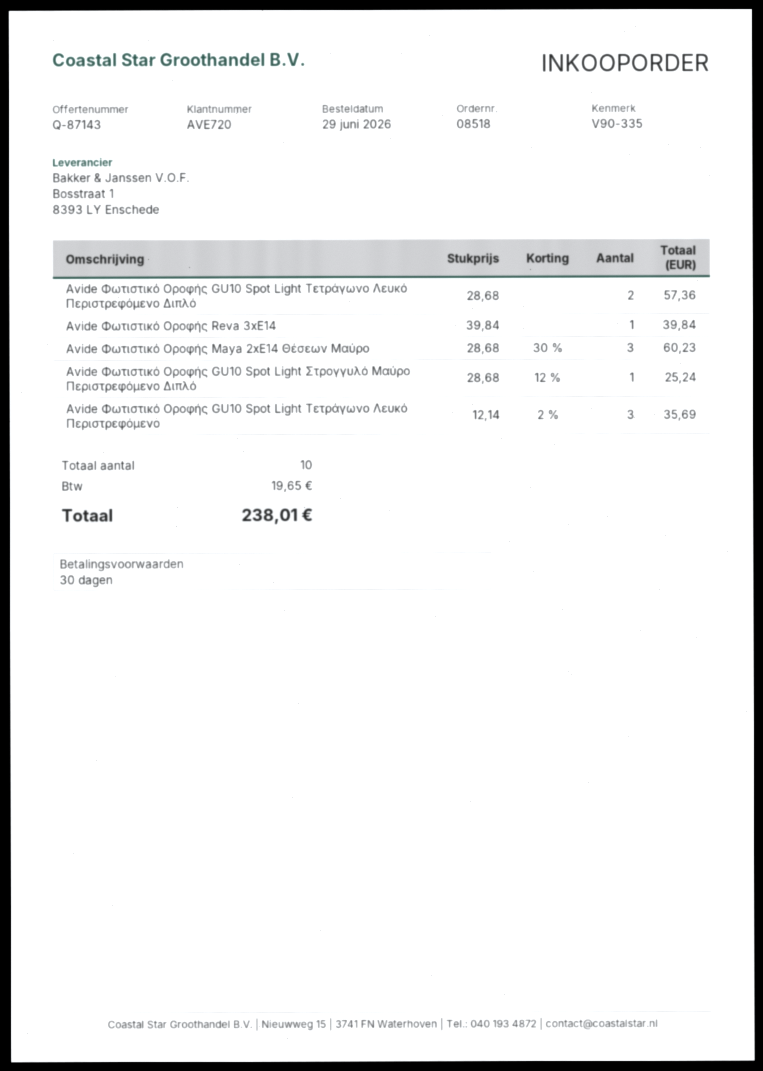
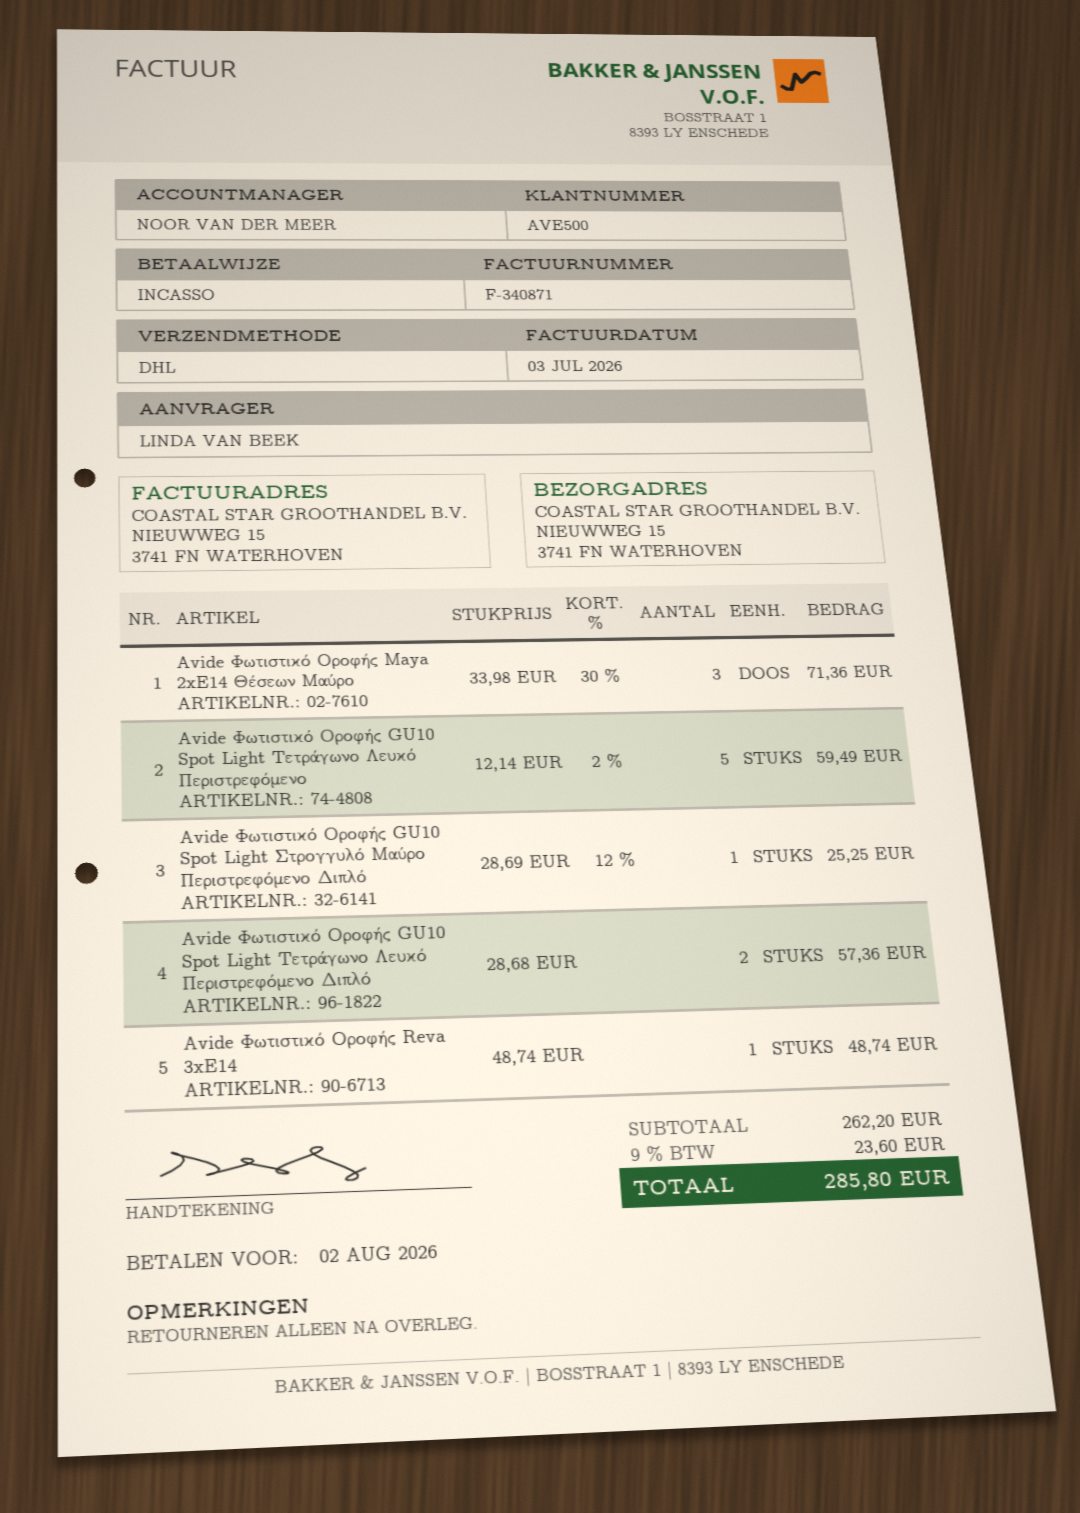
customer number: AVE720 -> AVE500
Avide Φωτιστικό Οροφής Reva 3xE14: 1 x 39.84 = 39.84 -> 1 x 48.74 = 48.74
Avide Φωτιστικό Οροφής Maya 2xE14 Θέσεων Μαύρο: 3 x 28.68 - 30% = 60.23 -> 3 x 33.98 - 30% = 71.36
Avide Φωτιστικό Οροφής GU10 Spot Light Στρογγυλό Μαύρο Περιστρεφόμενο Διπλό: 1 x 28.68 - 12% = 25.24 -> 1 x 28.69 - 12% = 25.25
Avide Φωτιστικό Οροφής GU10 Spot Light Τετράγωνο Λευκό Περιστρεφόμενο: 3 x 12.14 - 2% = 35.69 -> 5 x 12.14 - 2% = 59.49
tax: 19.65 -> 23.60
total: 238.01 -> 285.80

